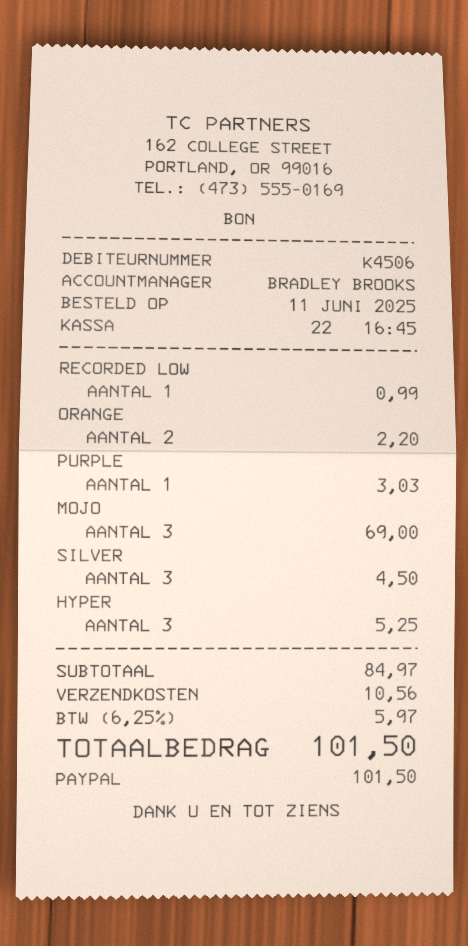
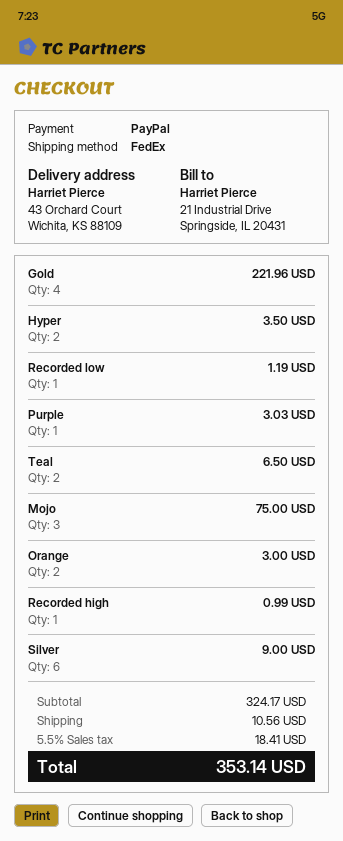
RECORDED LOW: 1 for 0.99 -> 1 for 1.19
ORANGE: 2 for 2.20 -> 2 for 3.00
MOJO: 3 for 69.00 -> 3 for 75.00
SILVER: 3 for 4.50 -> 6 for 9.00
HYPER: 3 for 5.25 -> 2 for 3.50
Gold: none -> 4 for 221.96
Teal: none -> 2 for 6.50
Recorded high: none -> 1 for 0.99
subtotal: 84.97 -> 324.17
tax: 6.25% = 5.97 -> 5.5% = 18.41
total: 101.50 -> 353.14

